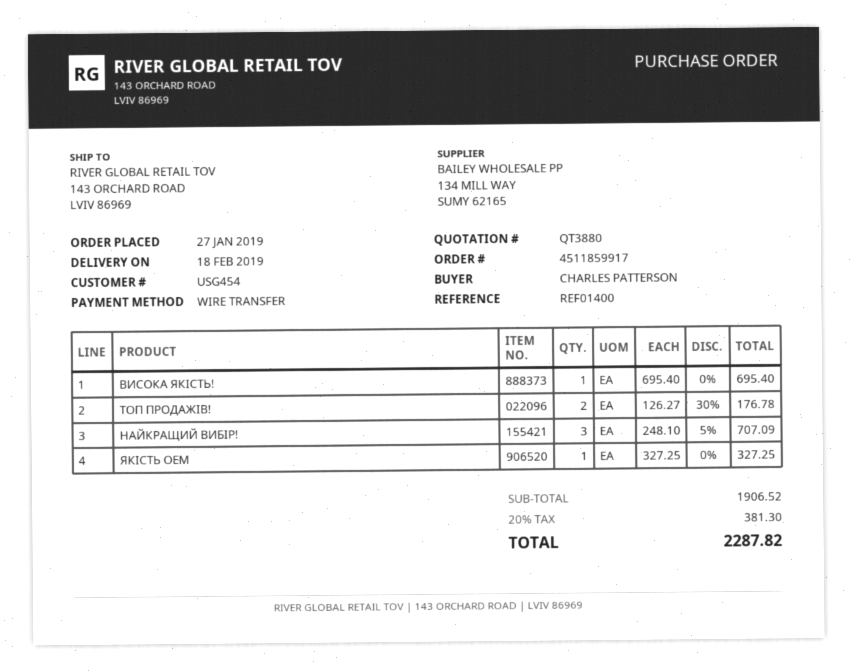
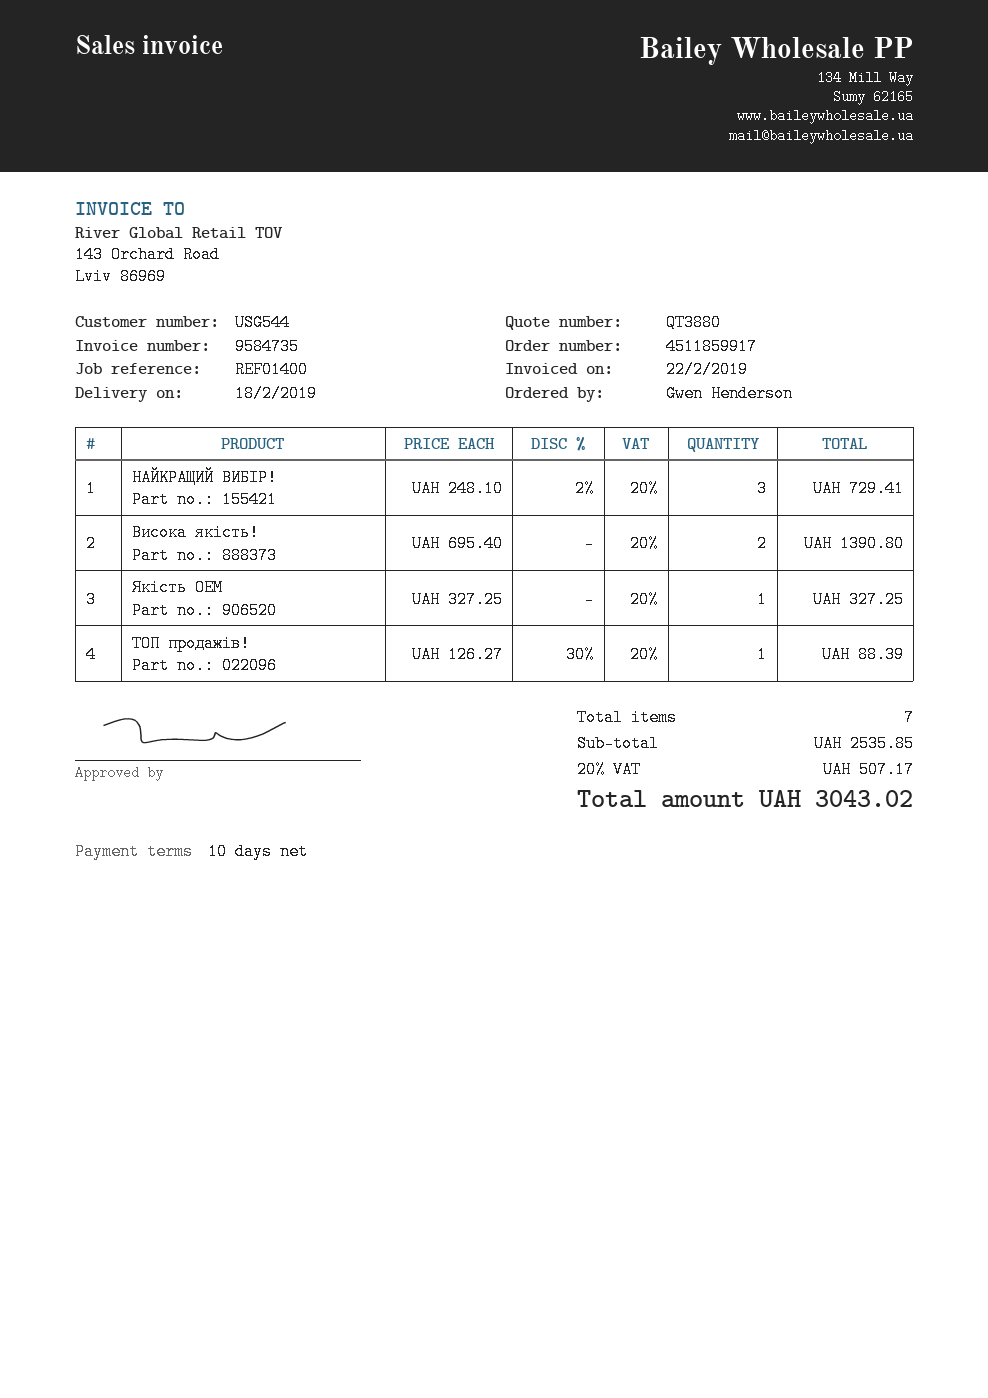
customer number: USG454 -> USG544
ordered by: CHARLES PATTERSON -> Gwen Henderson
ВИСОКА ЯКІСТЬ!: 1 x 695.40 = 695.40 -> 2 x 695.40 = 1390.80
ТОП ПРОДАЖІВ!: 2 x 126.27 - 30% = 176.78 -> 1 x 126.27 - 30% = 88.39
НАЙКРАЩИЙ ВИБІР!: 3 x 248.10 - 5% = 707.09 -> 3 x 248.10 - 2% = 729.41
subtotal: 1906.52 -> 2535.85
tax: 20% = 381.30 -> 20% = 507.17
total: 2287.82 -> 3043.02

